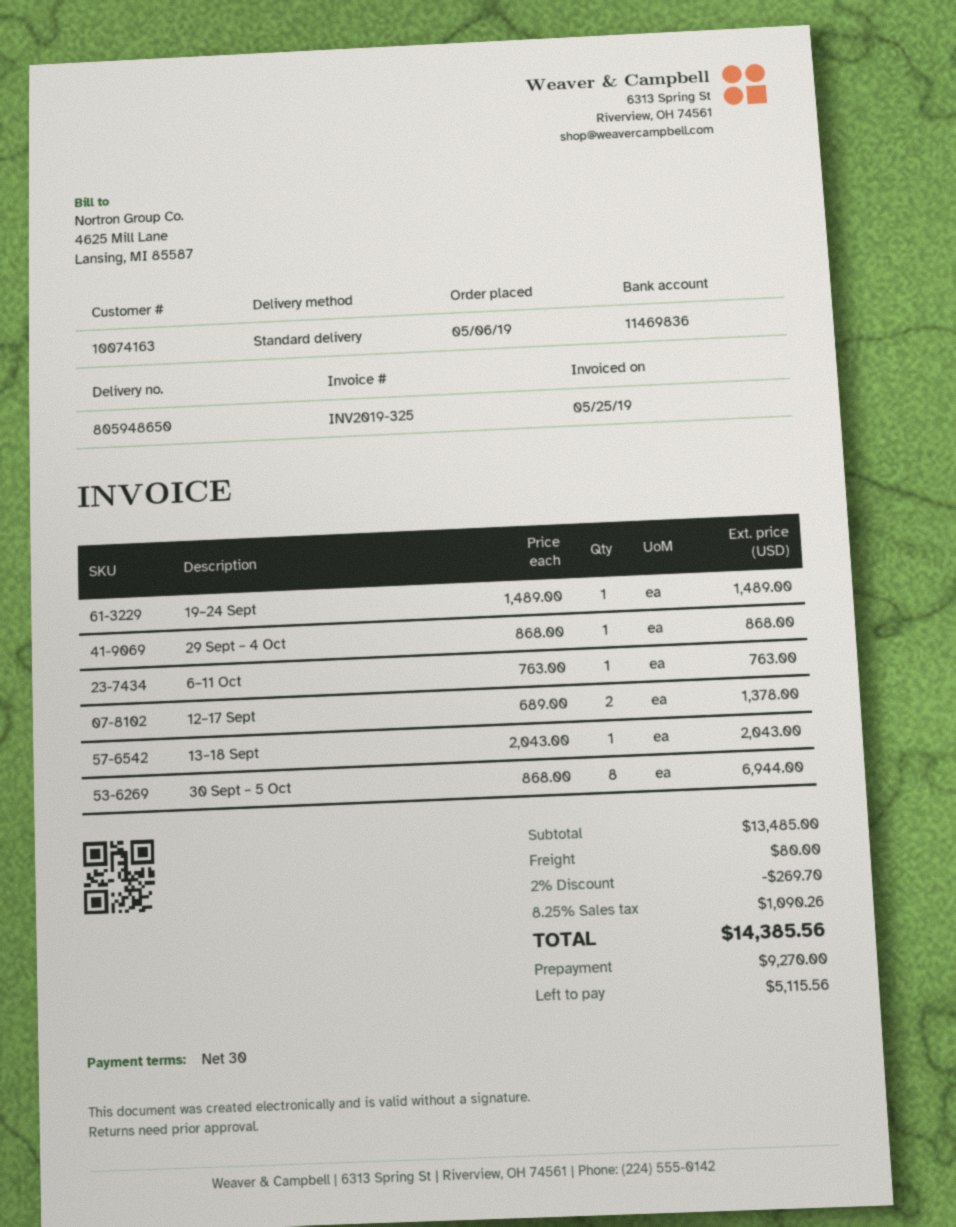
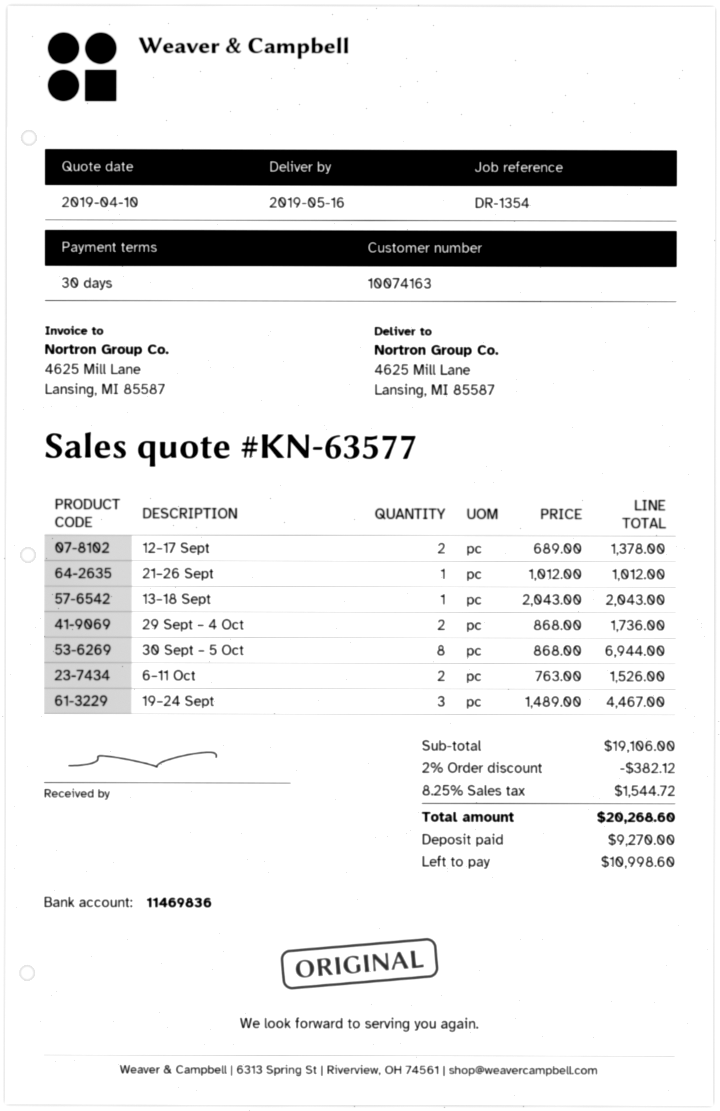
19–24 Sept: 1 x 1489.00 = 1489.00 -> 3 x 1489.00 = 4467.00
29 Sept – 4 Oct: 1 x 868.00 = 868.00 -> 2 x 868.00 = 1736.00
6–11 Oct: 1 x 763.00 = 763.00 -> 2 x 763.00 = 1526.00
21–26 Sept: none -> 1 x 1012.00 = 1012.00
subtotal: 13485.00 -> 19106.00
discount: 2% = 269.70 -> 2% = 382.12
shipping: 80.00 -> none
tax: 8.25% = 1090.26 -> 8.25% = 1544.72
total: 14385.56 -> 20268.60
balance: 5115.56 -> 10998.60

